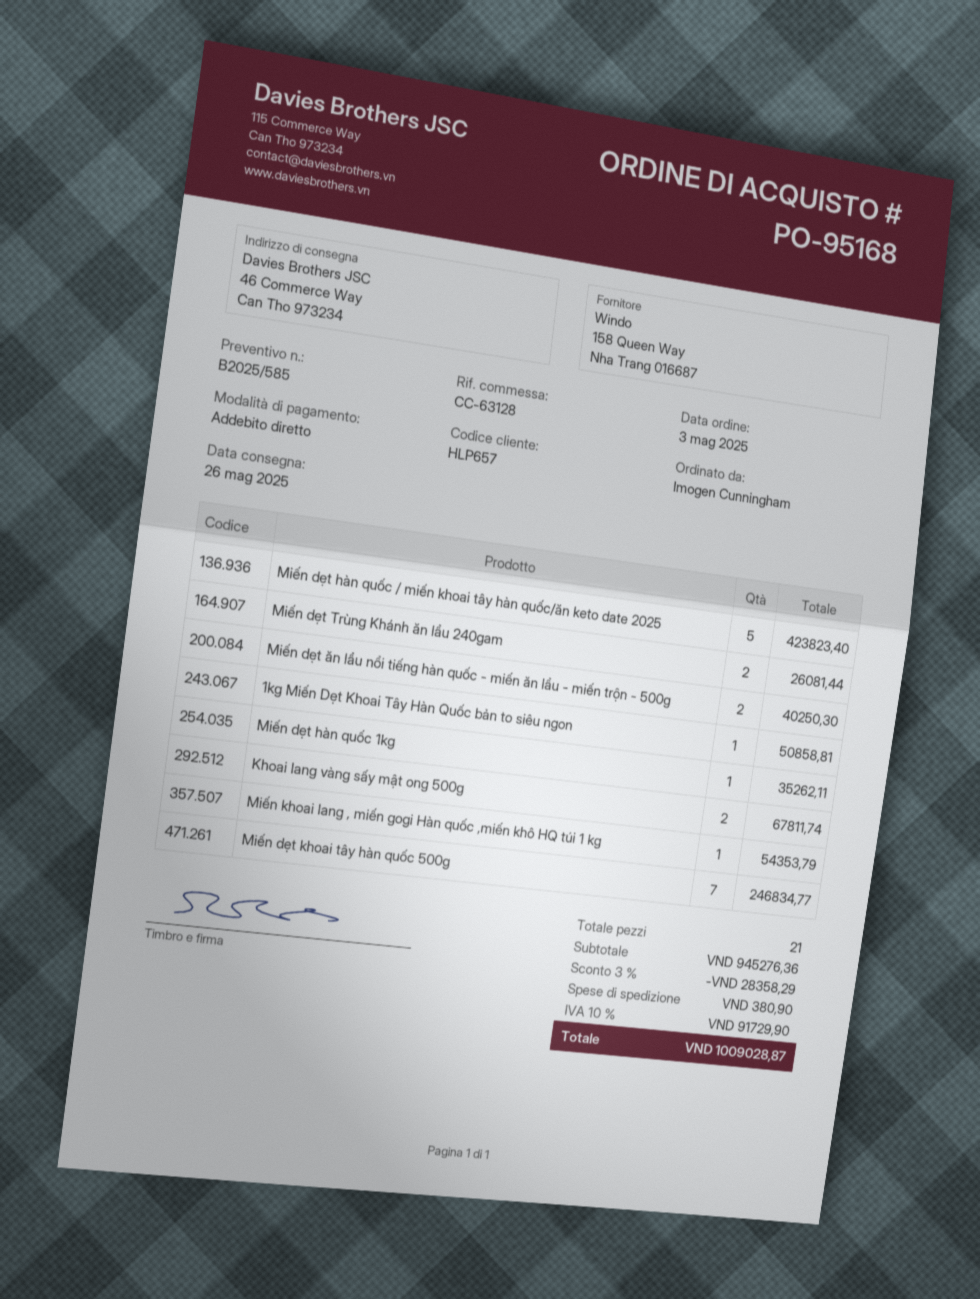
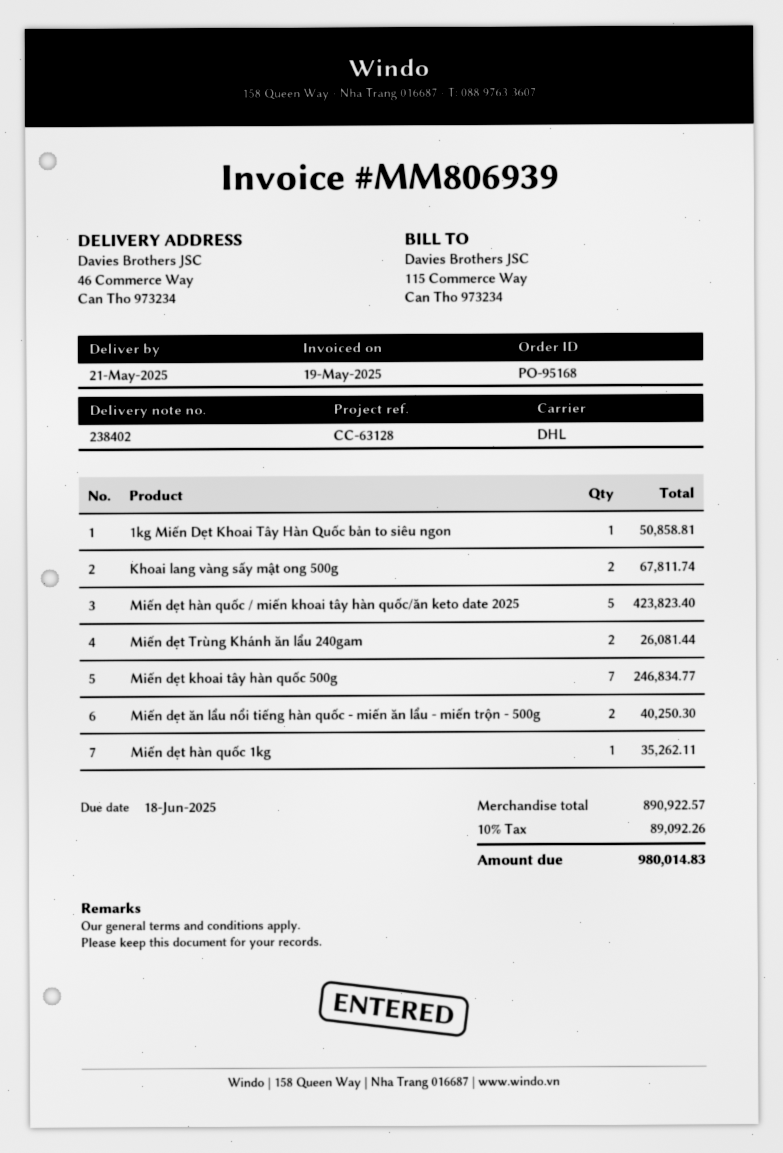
delivery date: 2025-05-26 -> 2025-05-21
Miến khoai lang , miến gogi Hàn quốc ,miến khô HQ túi 1 kg: 1 for 54353.79 -> none
subtotal: 945276.36 -> 890922.57
discount: 3% = 28358.29 -> none
shipping: 380.90 -> none
tax: 10% = 91729.90 -> 10% = 89092.26
total: 1009028.87 -> 980014.83

